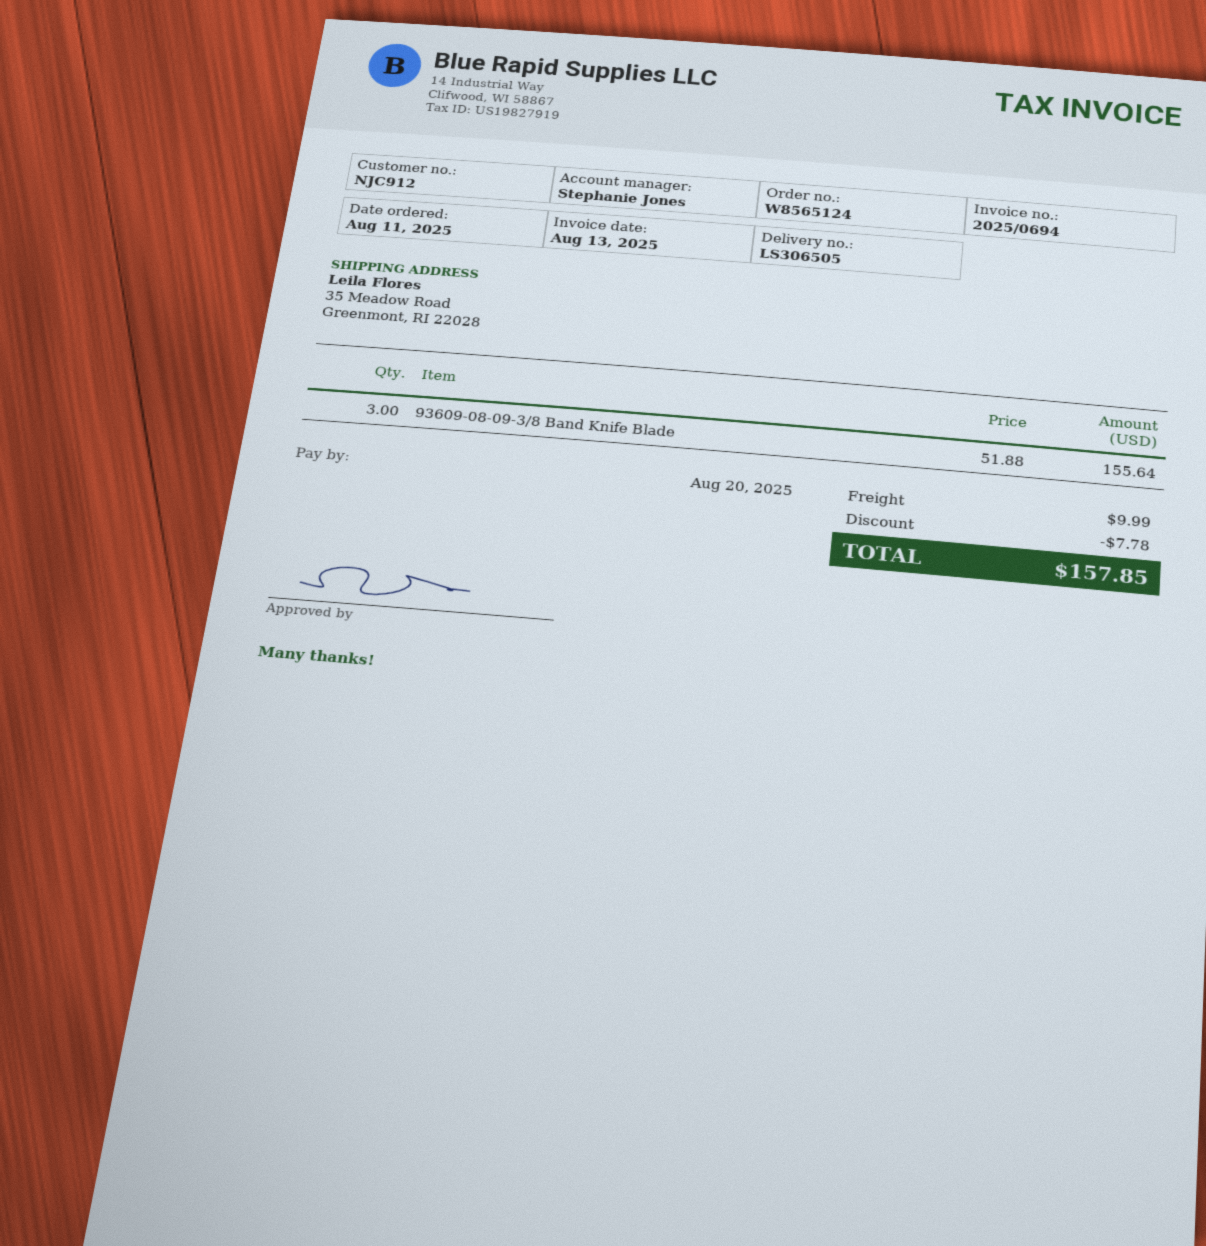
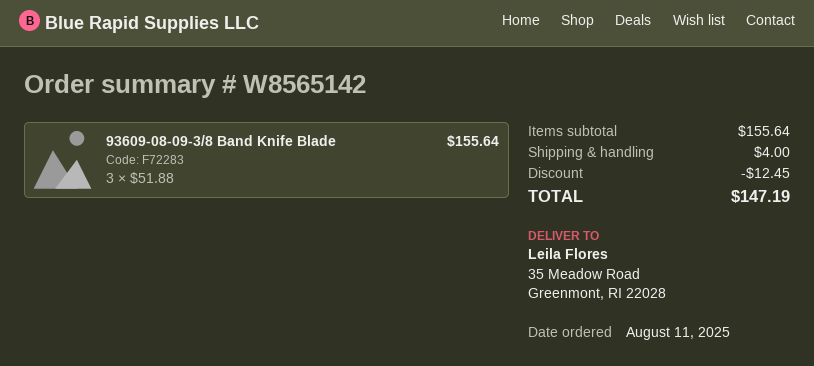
order number: W8565124 -> W8565142
discount: 7.78 -> 12.45
shipping: 9.99 -> 4.00
total: 157.85 -> 147.19

